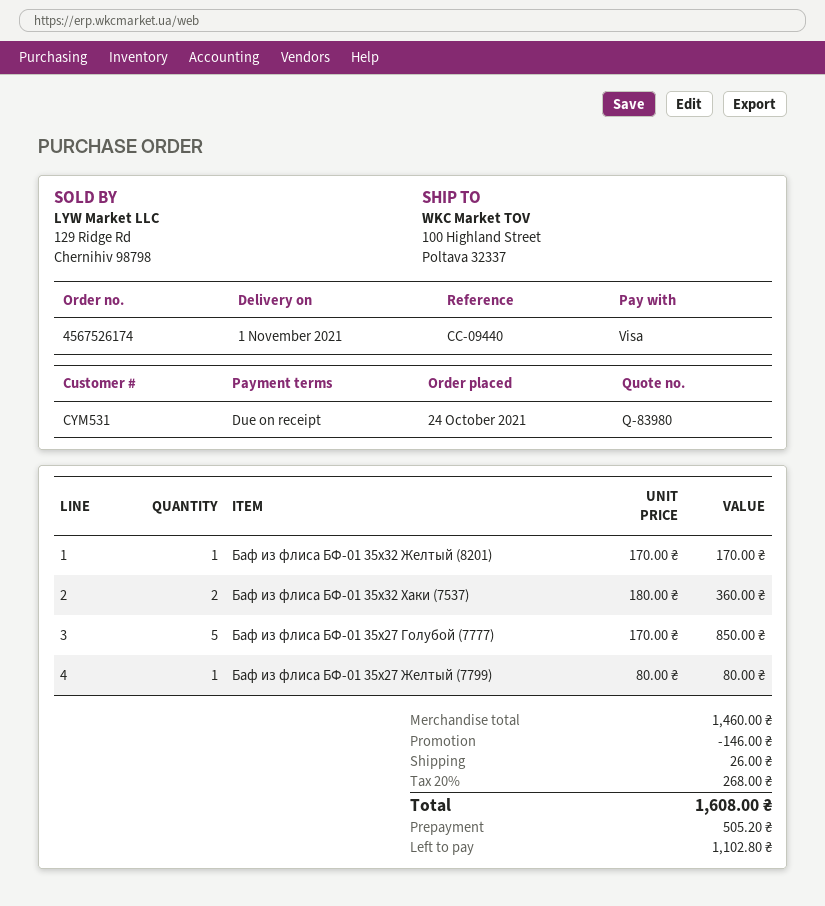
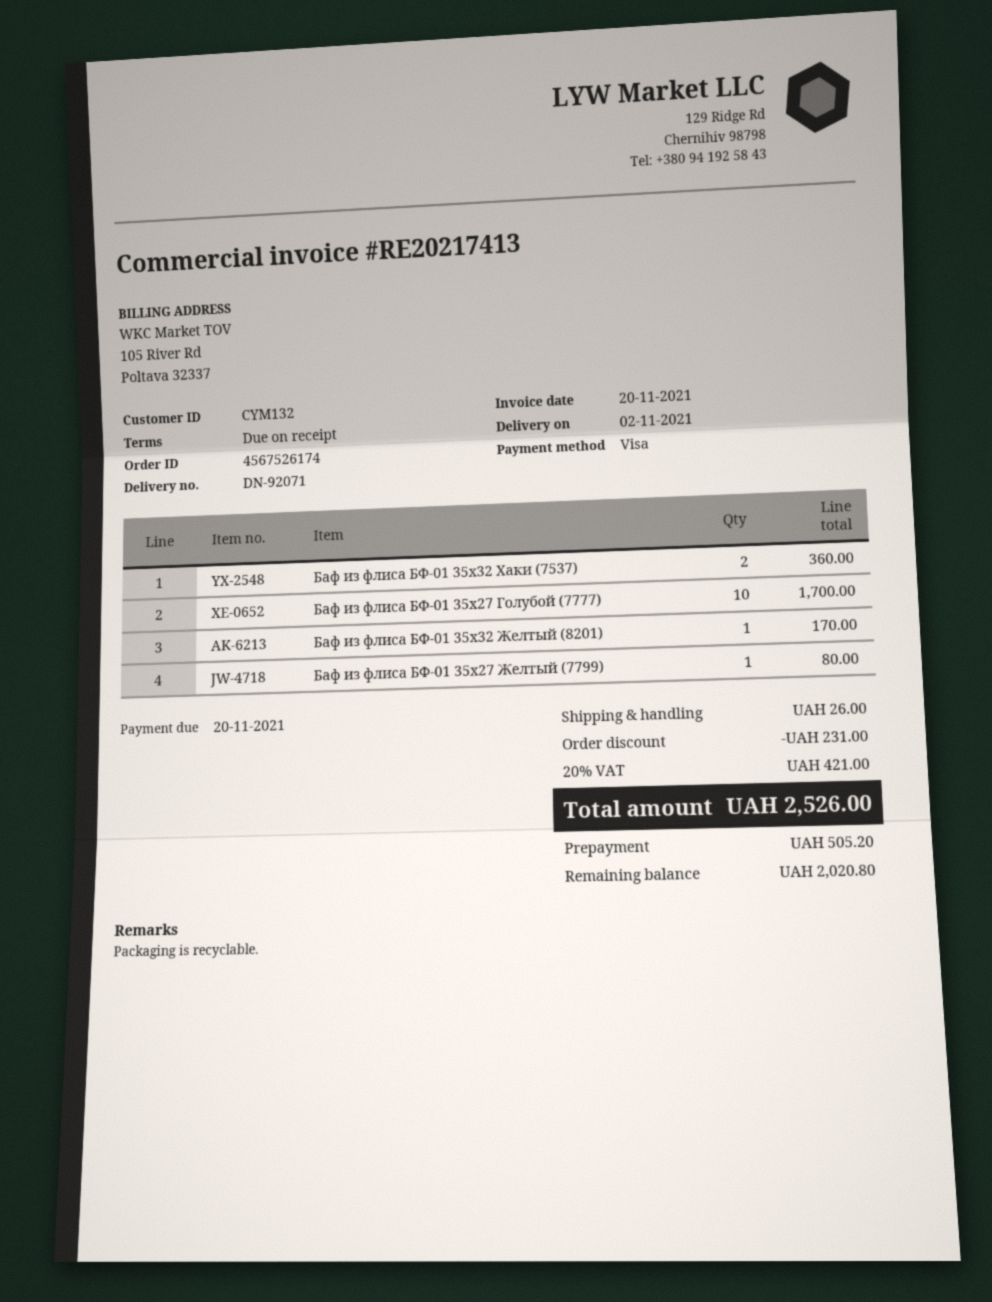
delivery date: 2021-11-01 -> 2021-11-02
customer number: CYM531 -> CYM132
Баф из флиса БФ-01 35х27 Голубой (7777): 5 for 850.00 -> 10 for 1700.00
discount: 146.00 -> 231.00
tax: 20% = 268.00 -> 20% = 421.00
total: 1608.00 -> 2526.00
balance: 1102.80 -> 2020.80

